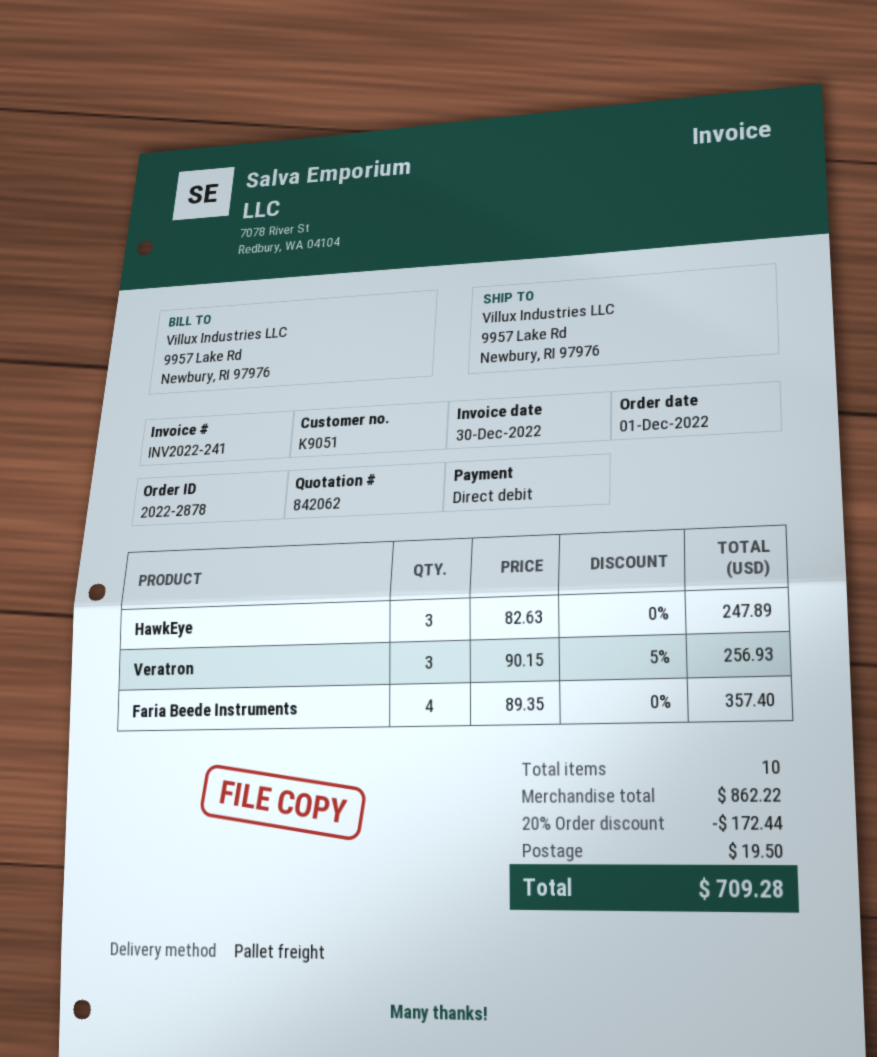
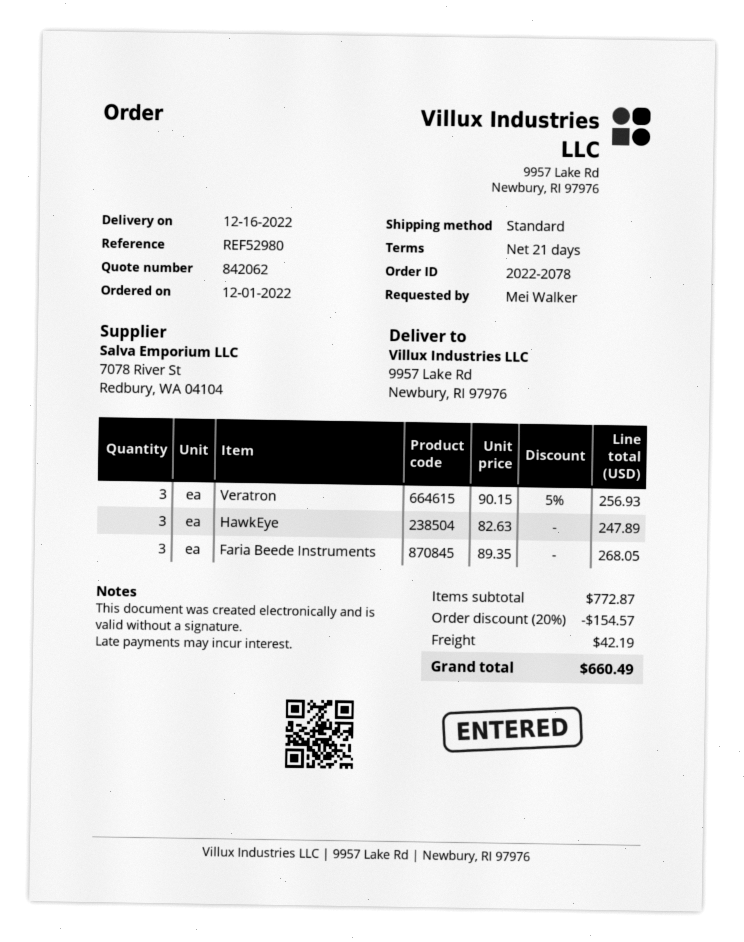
order number: 2022-2878 -> 2022-2078
shipping method: pallet freight -> standard
Faria Beede Instruments: 4 x 89.35 = 357.40 -> 3 x 89.35 = 268.05
subtotal: 862.22 -> 772.87
discount: 20% = 172.44 -> 20% = 154.57
shipping: 19.50 -> 42.19
total: 709.28 -> 660.49

